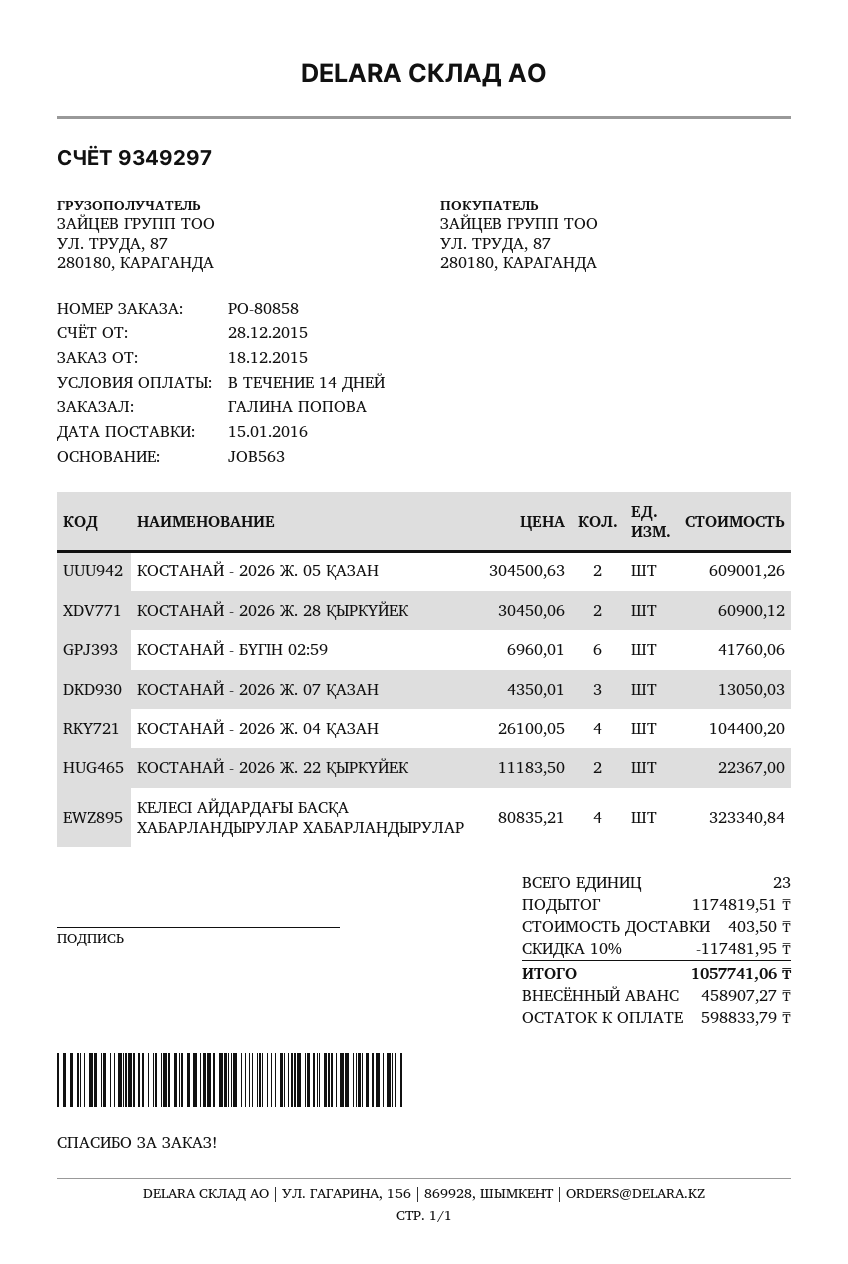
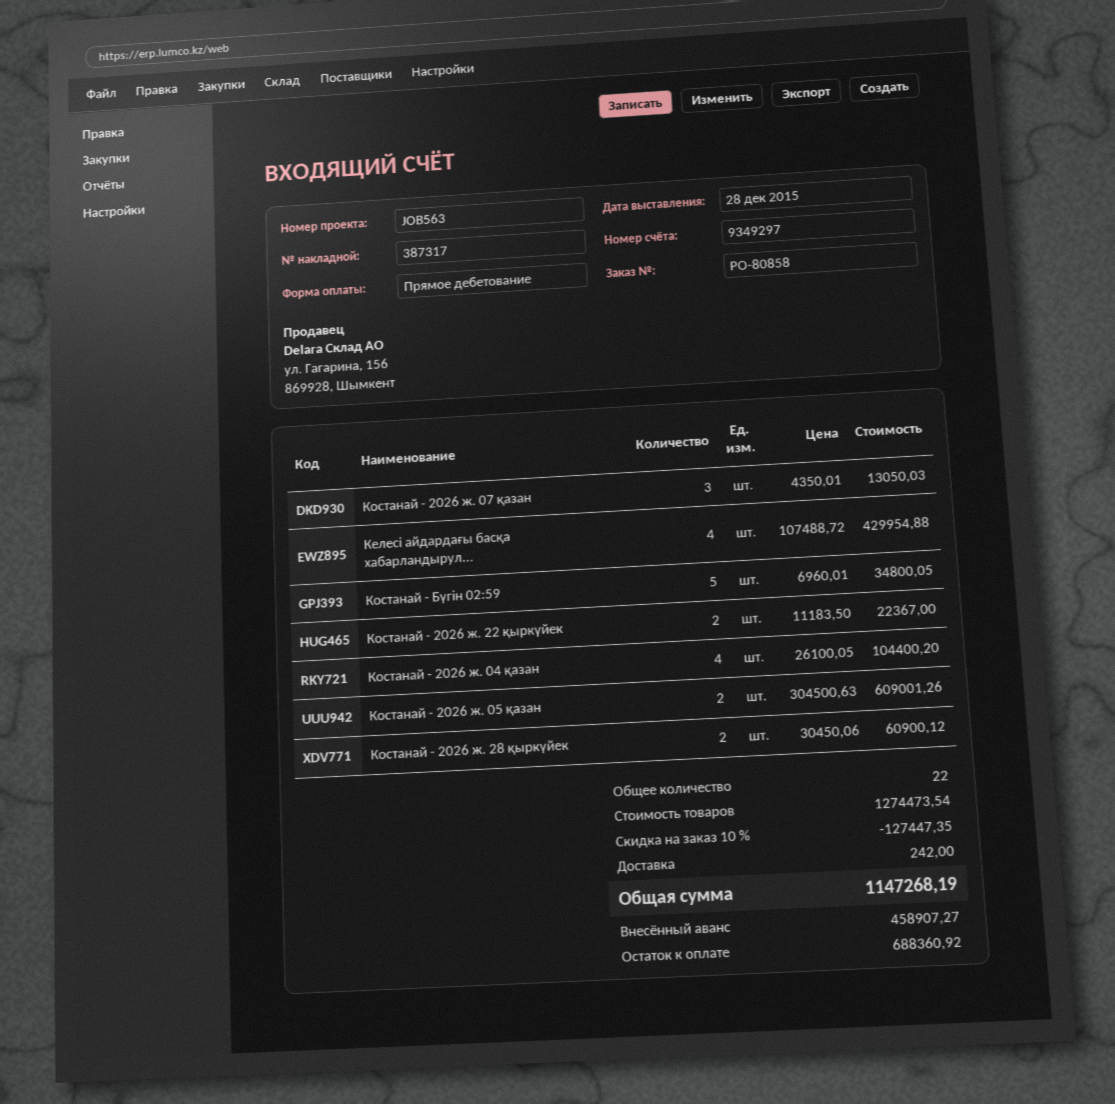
КОСТАНАЙ - БҮГІН 02:59: 6 x 6960.01 = 41760.06 -> 5 x 6960.01 = 34800.05
КЕЛЕСІ АЙДАРДАҒЫ БАСҚА ХАБАРЛАНДЫРУЛАР ХАБАРЛАНДЫРУЛАР: 4 x 80835.21 = 323340.84 -> 4 x 107488.72 = 429954.88
total quantity: 23 -> 22
subtotal: 1174819.51 -> 1274473.54
discount: 10% = 117481.95 -> 10% = 127447.35
shipping: 403.50 -> 242.00
total: 1057741.06 -> 1147268.19
balance: 598833.79 -> 688360.92

